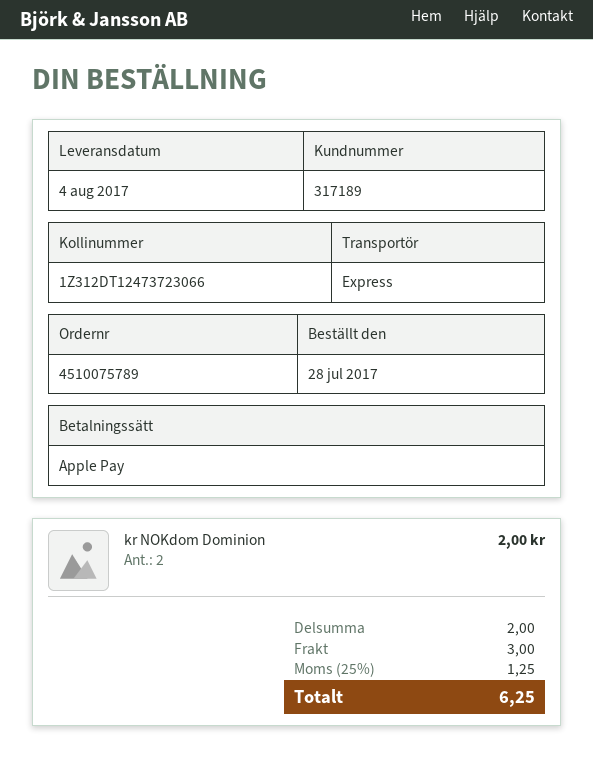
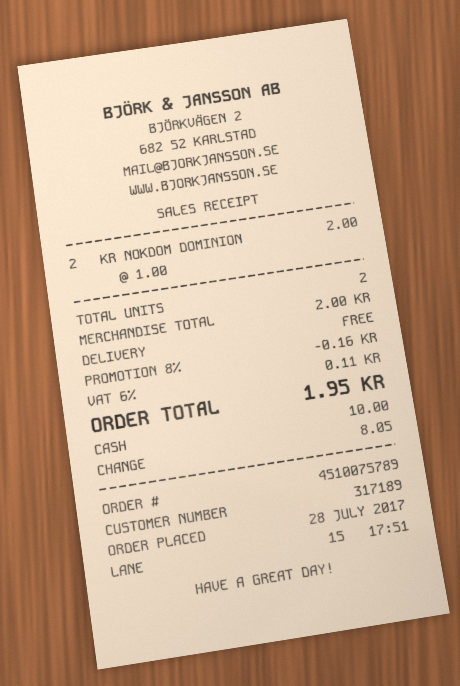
payment method: Apple Pay -> cash
discount: none -> 8% = 0.16
shipping: 3.00 -> 0.00
tax: 25% = 1.25 -> 6% = 0.11
total: 6.25 -> 1.95

